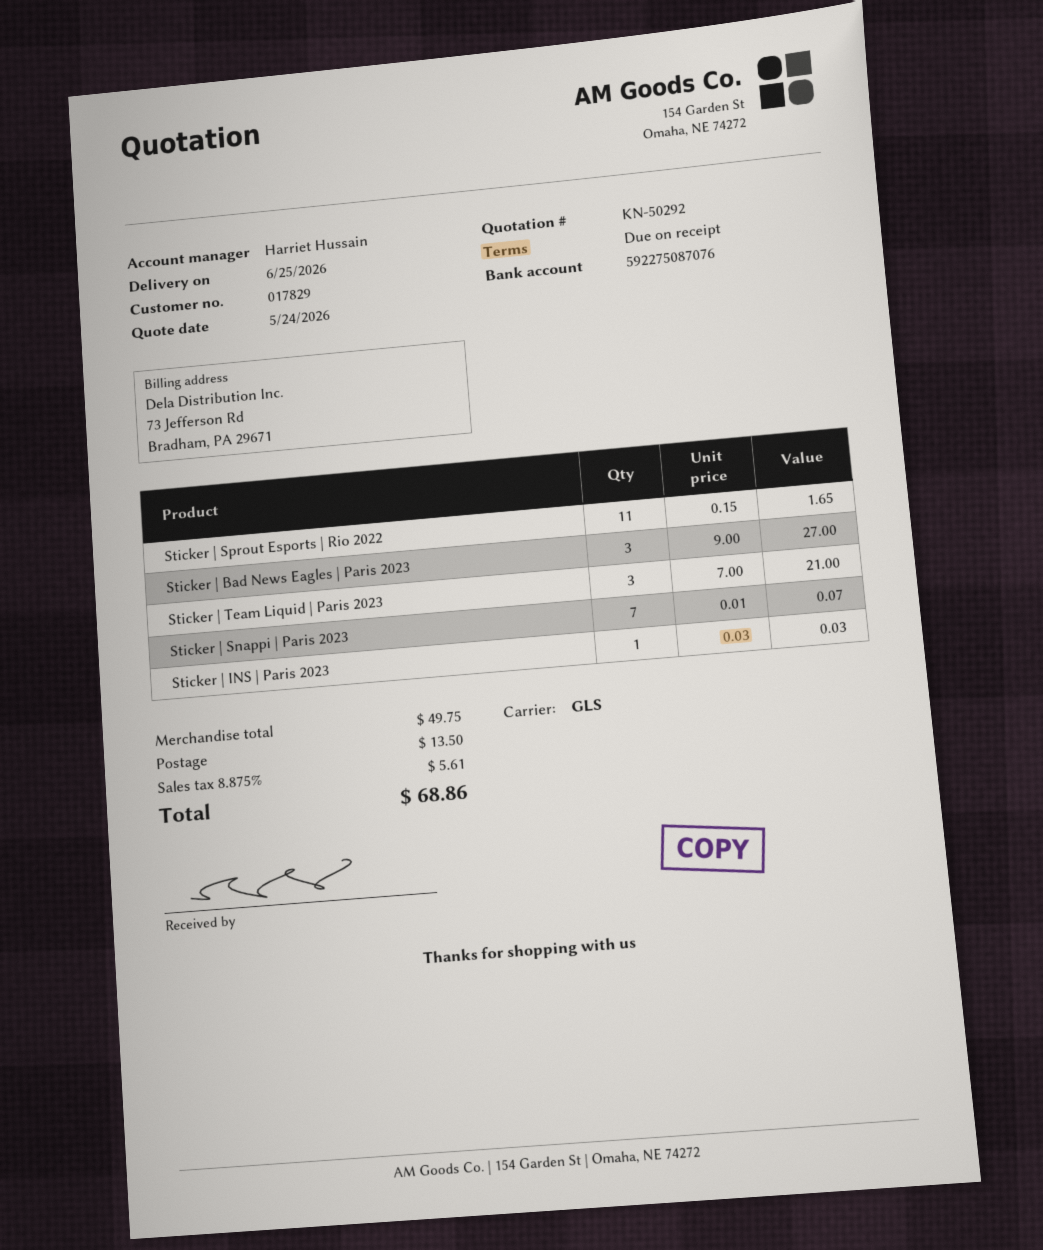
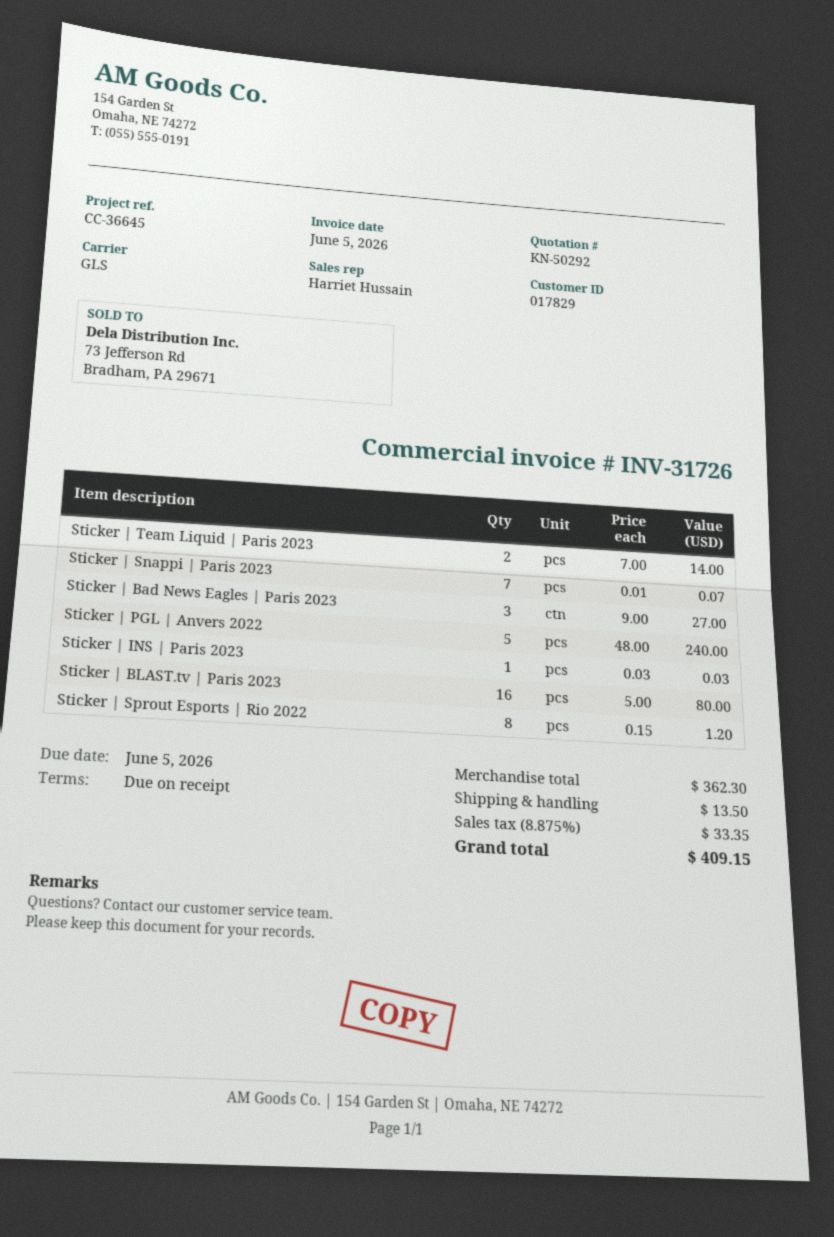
Sticker | Sprout Esports | Rio 2022: 11 x 0.15 = 1.65 -> 8 x 0.15 = 1.20
Sticker | Team Liquid | Paris 2023: 3 x 7.00 = 21.00 -> 2 x 7.00 = 14.00
Sticker | PGL | Anvers 2022: none -> 5 x 48.00 = 240.00
Sticker | BLAST.tv | Paris 2023: none -> 16 x 5.00 = 80.00
subtotal: 49.75 -> 362.30
tax: 8.875% = 5.61 -> 8.875% = 33.35
total: 68.86 -> 409.15

